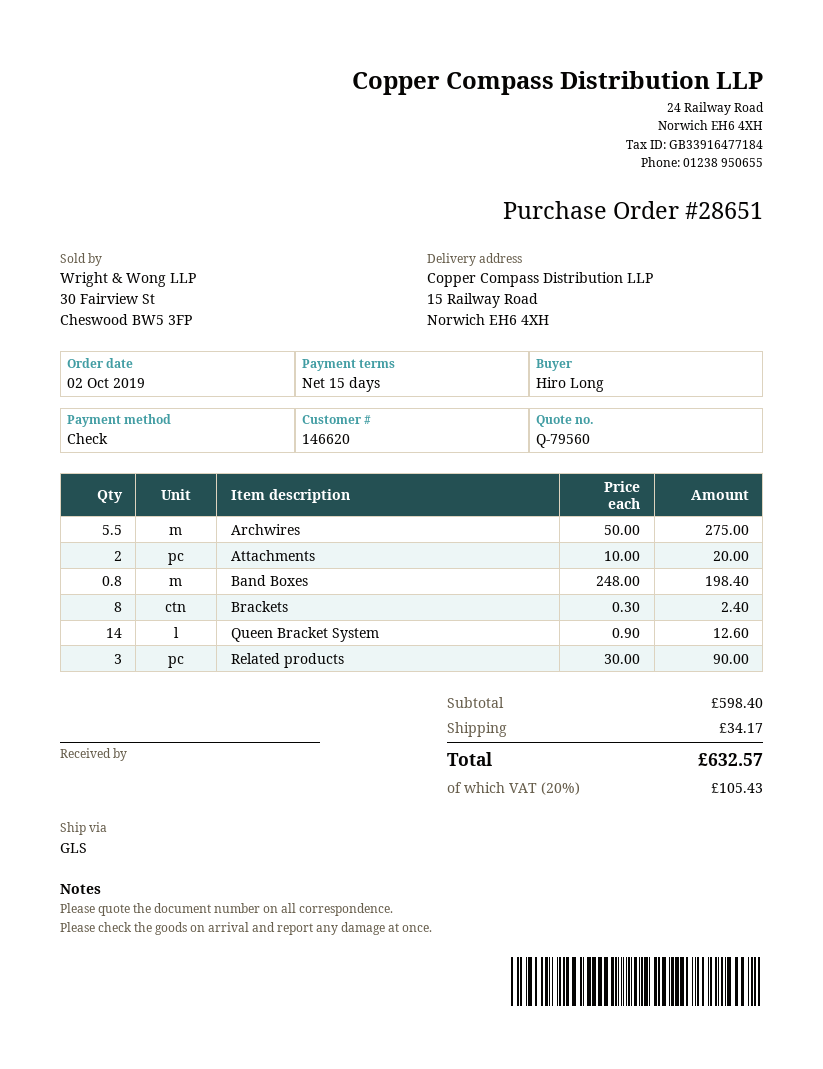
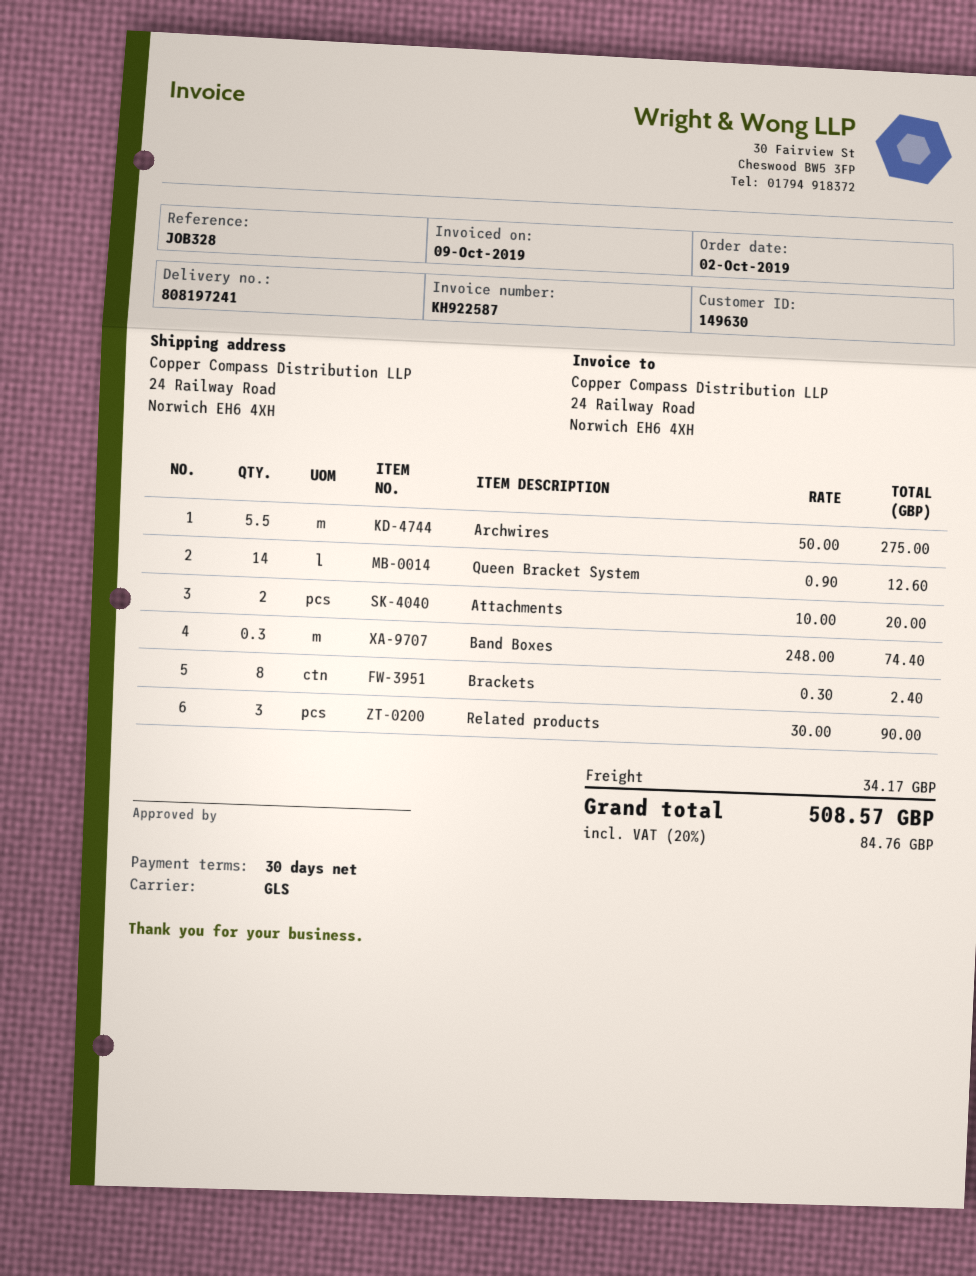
payment terms: 15 days -> 30 days
customer number: 146620 -> 149630
ship to: 15 Railway Road, Norwich EH6 4XH -> 24 Railway Road, Norwich EH6 4XH
Band Boxes: 0.8 x 248.00 = 198.40 -> 0.3 x 248.00 = 74.40
tax: 20% = 105.43 -> 20% = 84.76
total: 632.57 -> 508.57

